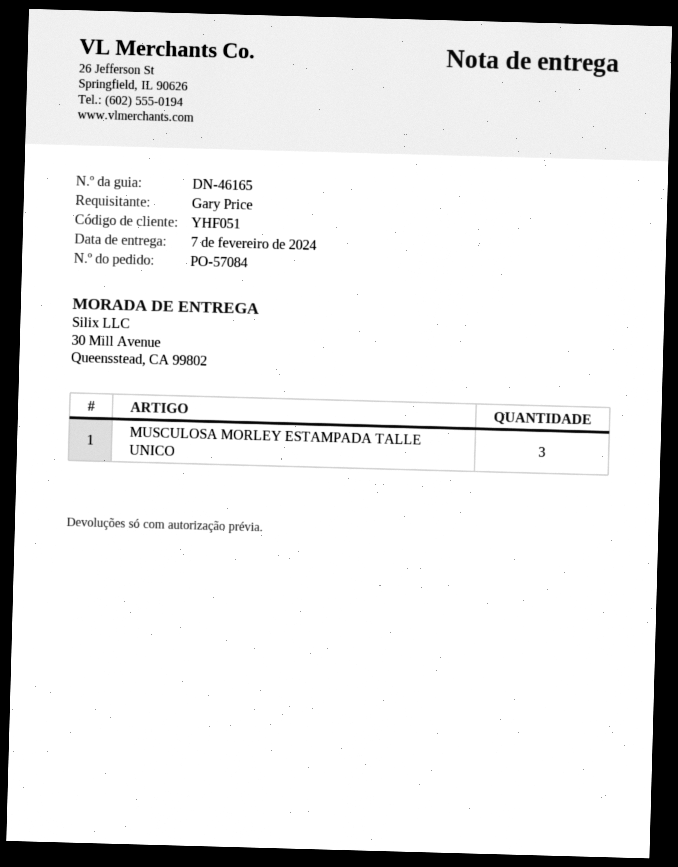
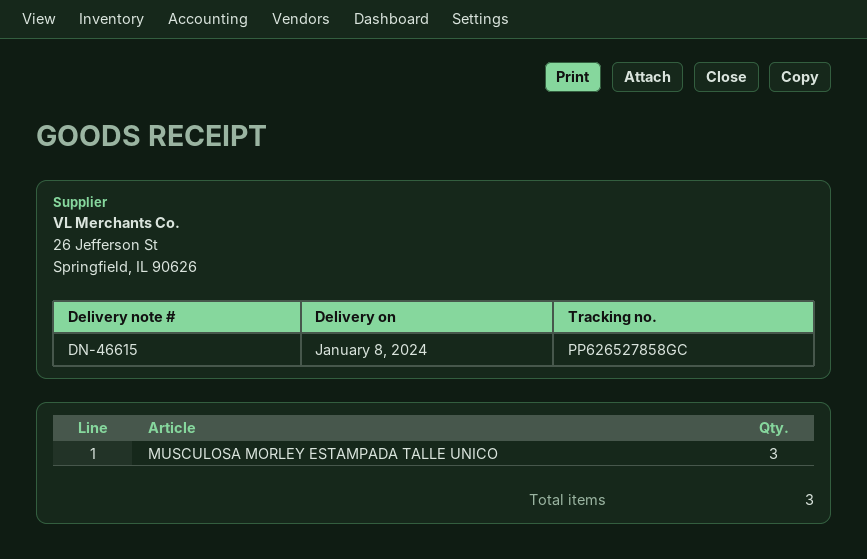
delivery note number: DN-46165 -> DN-46615
delivery date: 2024-02-07 -> 2024-01-08

